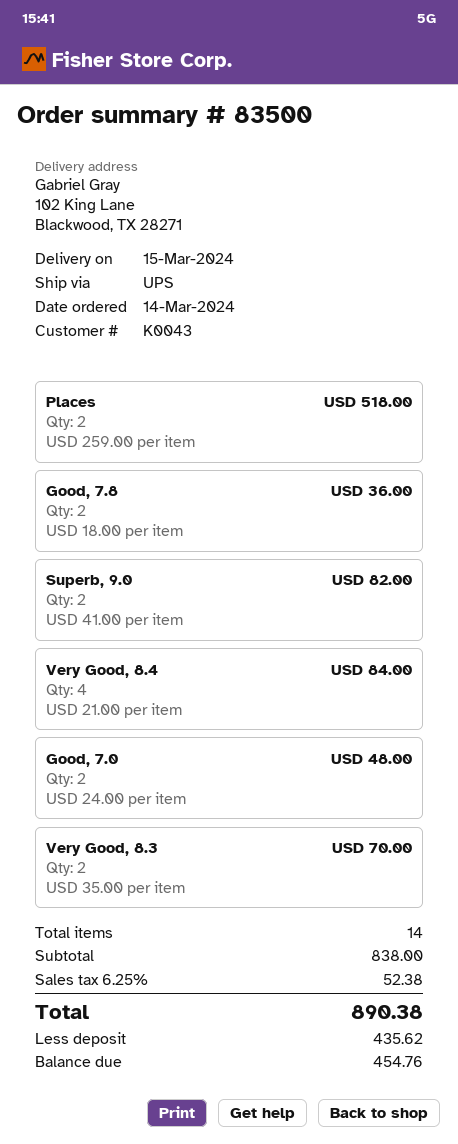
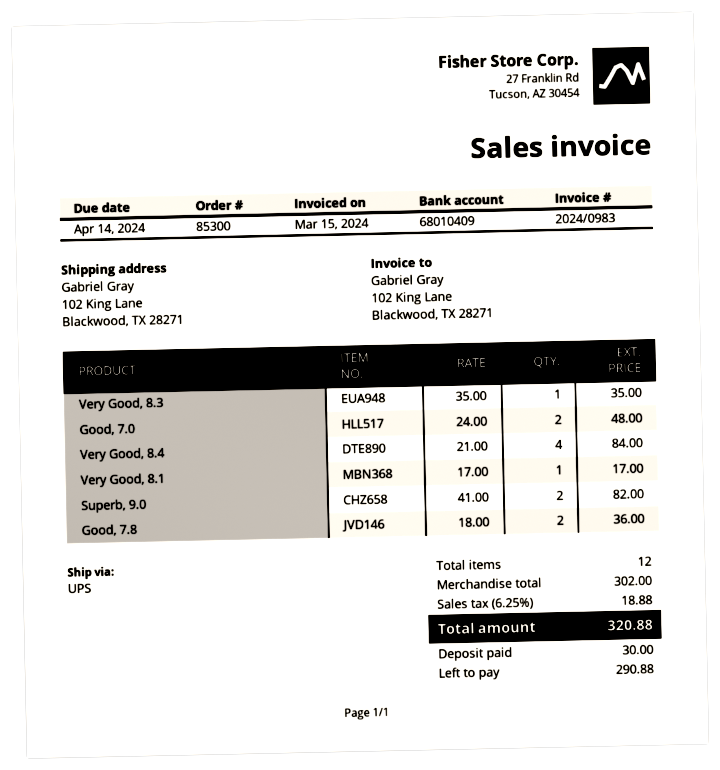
order number: 83500 -> 85300
Places: 2 x 259.00 = 518.00 -> none
Very Good, 8.3: 2 x 35.00 = 70.00 -> 1 x 35.00 = 35.00
Very Good, 8.1: none -> 1 x 17.00 = 17.00
total quantity: 14 -> 12
subtotal: 838.00 -> 302.00
tax: 6.25% = 52.38 -> 6.25% = 18.88
total: 890.38 -> 320.88
deposit: 435.62 -> 30.00
balance: 454.76 -> 290.88

